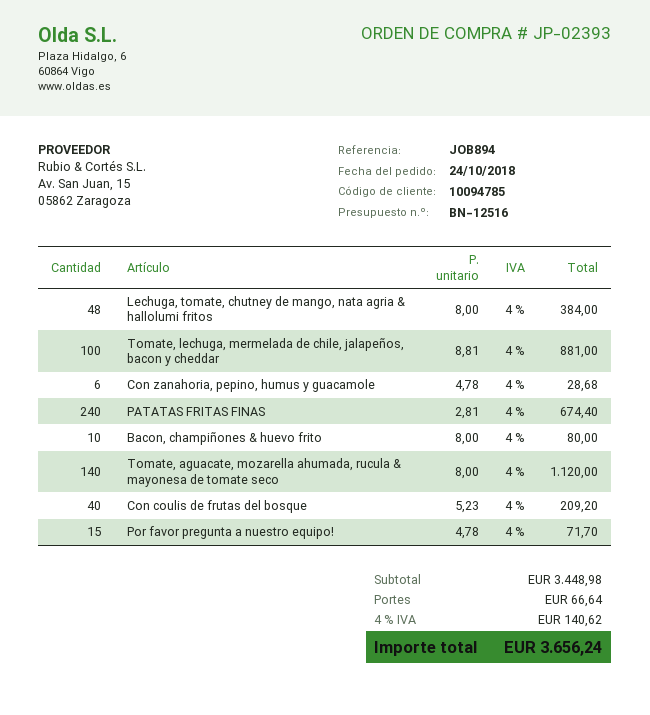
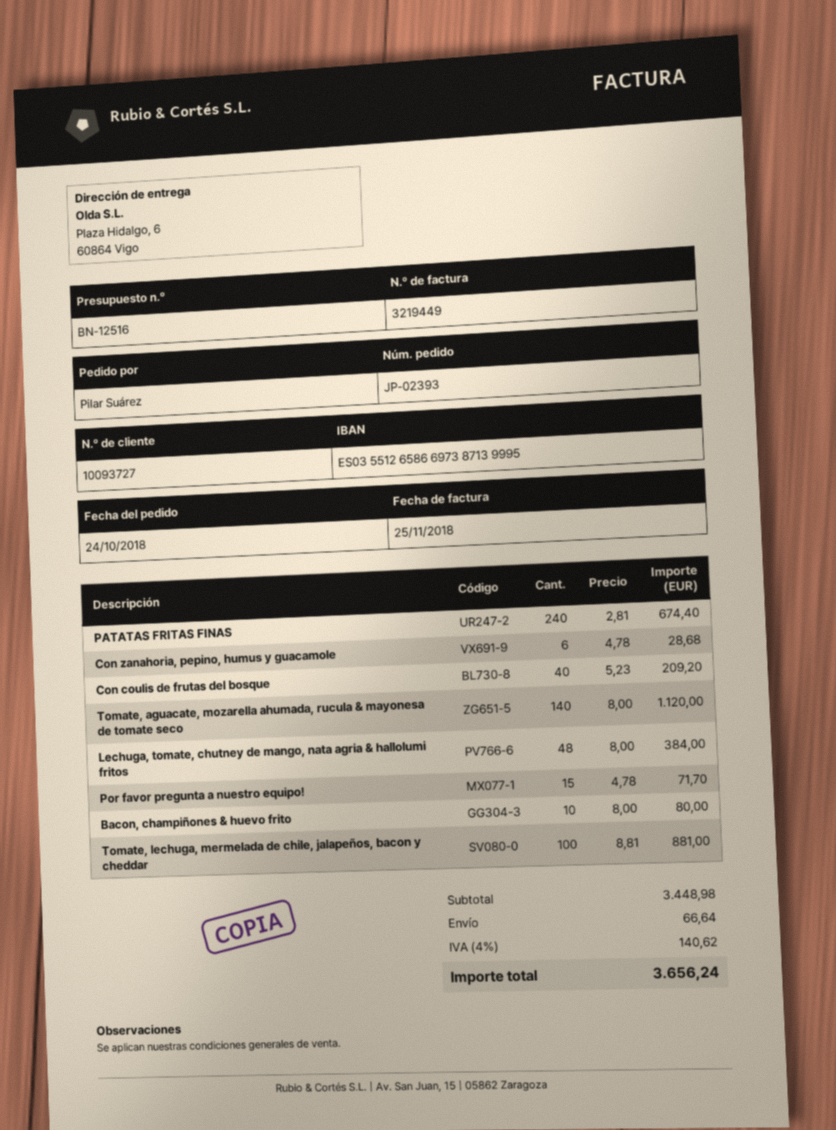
customer number: 10094785 -> 10093727

